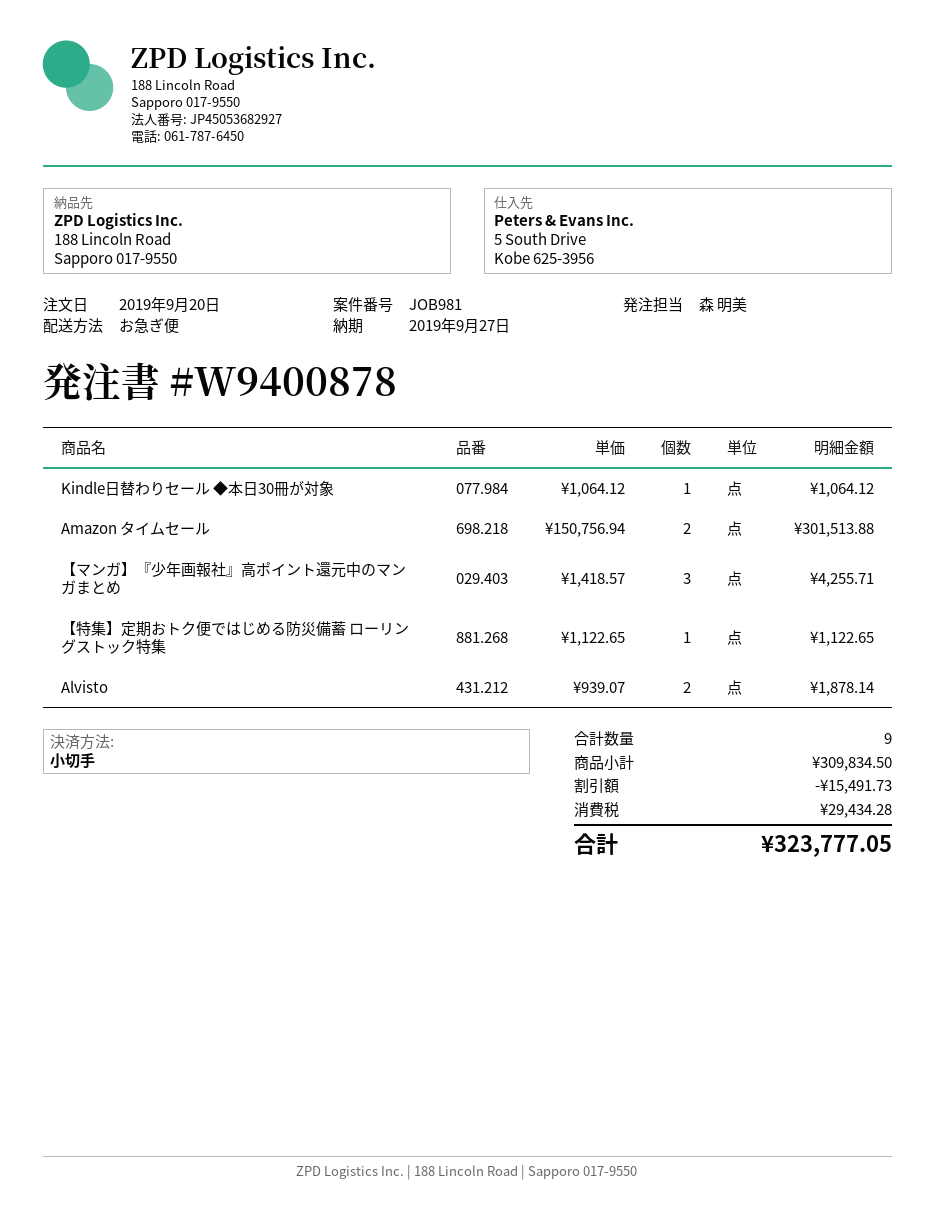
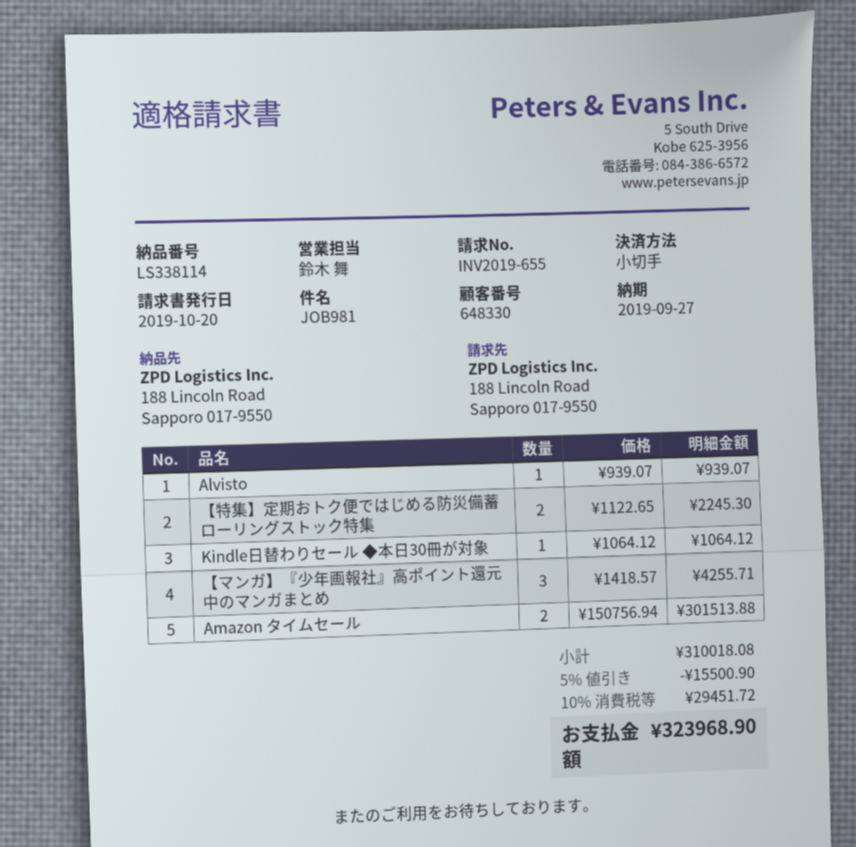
【特集】定期おトク便ではじめる防災備蓄 ローリングストック特集: 1 x 1122.65 = 1122.65 -> 2 x 1122.65 = 2245.30
Alvisto: 2 x 939.07 = 1878.14 -> 1 x 939.07 = 939.07
subtotal: 309834.50 -> 310018.08
discount: 15491.73 -> 15500.90
tax: 29434.28 -> 29451.72
total: 323777.05 -> 323968.90

